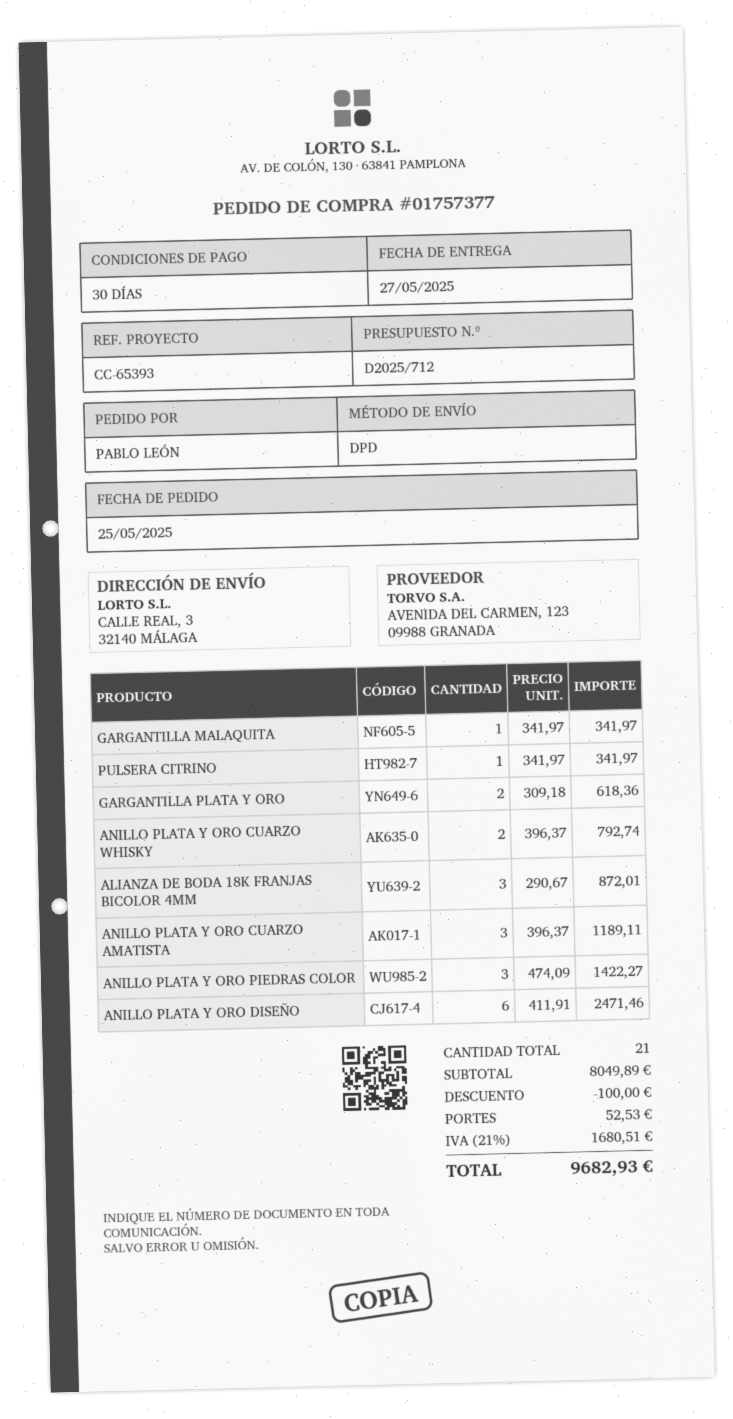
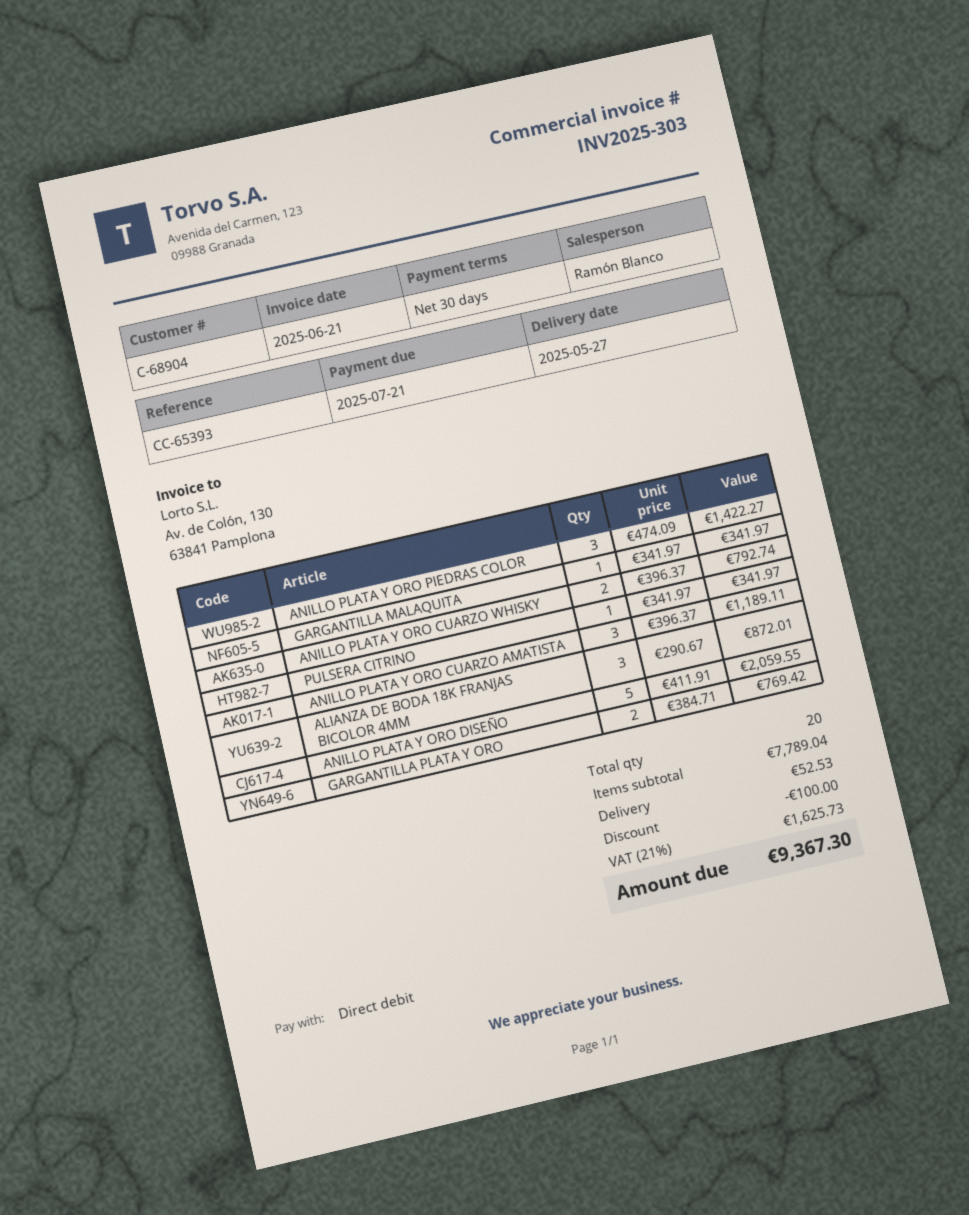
GARGANTILLA PLATA Y ORO: 2 x 309.18 = 618.36 -> 2 x 384.71 = 769.42
ANILLO PLATA Y ORO DISEÑO: 6 x 411.91 = 2471.46 -> 5 x 411.91 = 2059.55
total quantity: 21 -> 20
subtotal: 8049.89 -> 7789.04
tax: 21% = 1680.51 -> 21% = 1625.73
total: 9682.93 -> 9367.30

